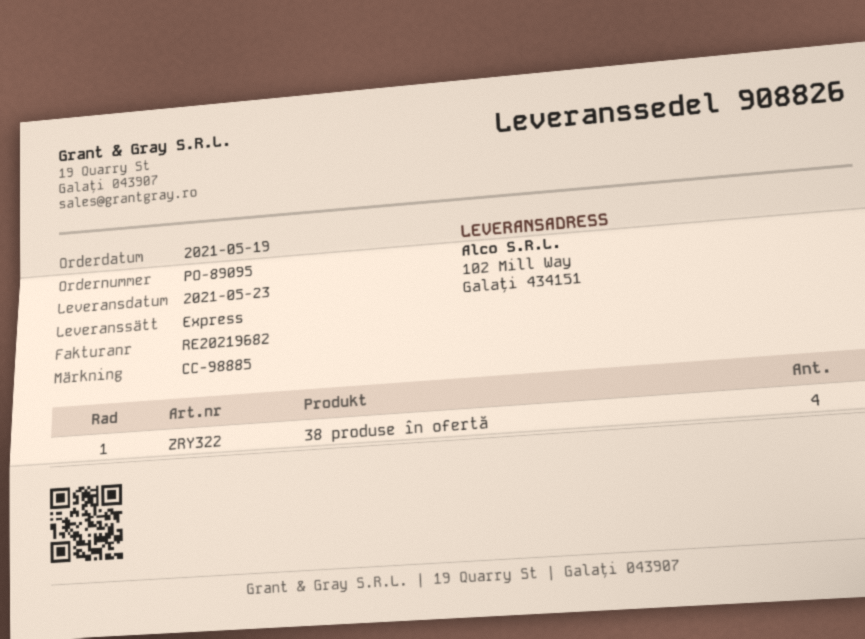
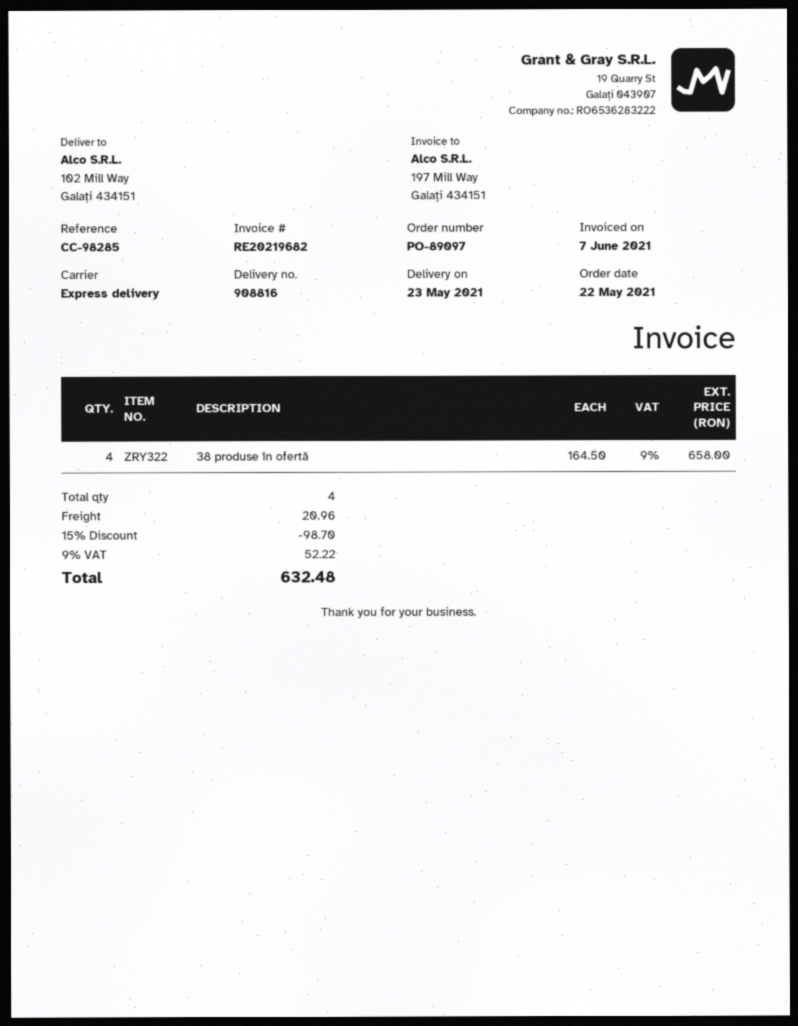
order number: PO-89095 -> PO-89097
order date: 2021-05-19 -> 2021-05-22
delivery note number: 908826 -> 908816
reference: CC-98885 -> CC-98285

